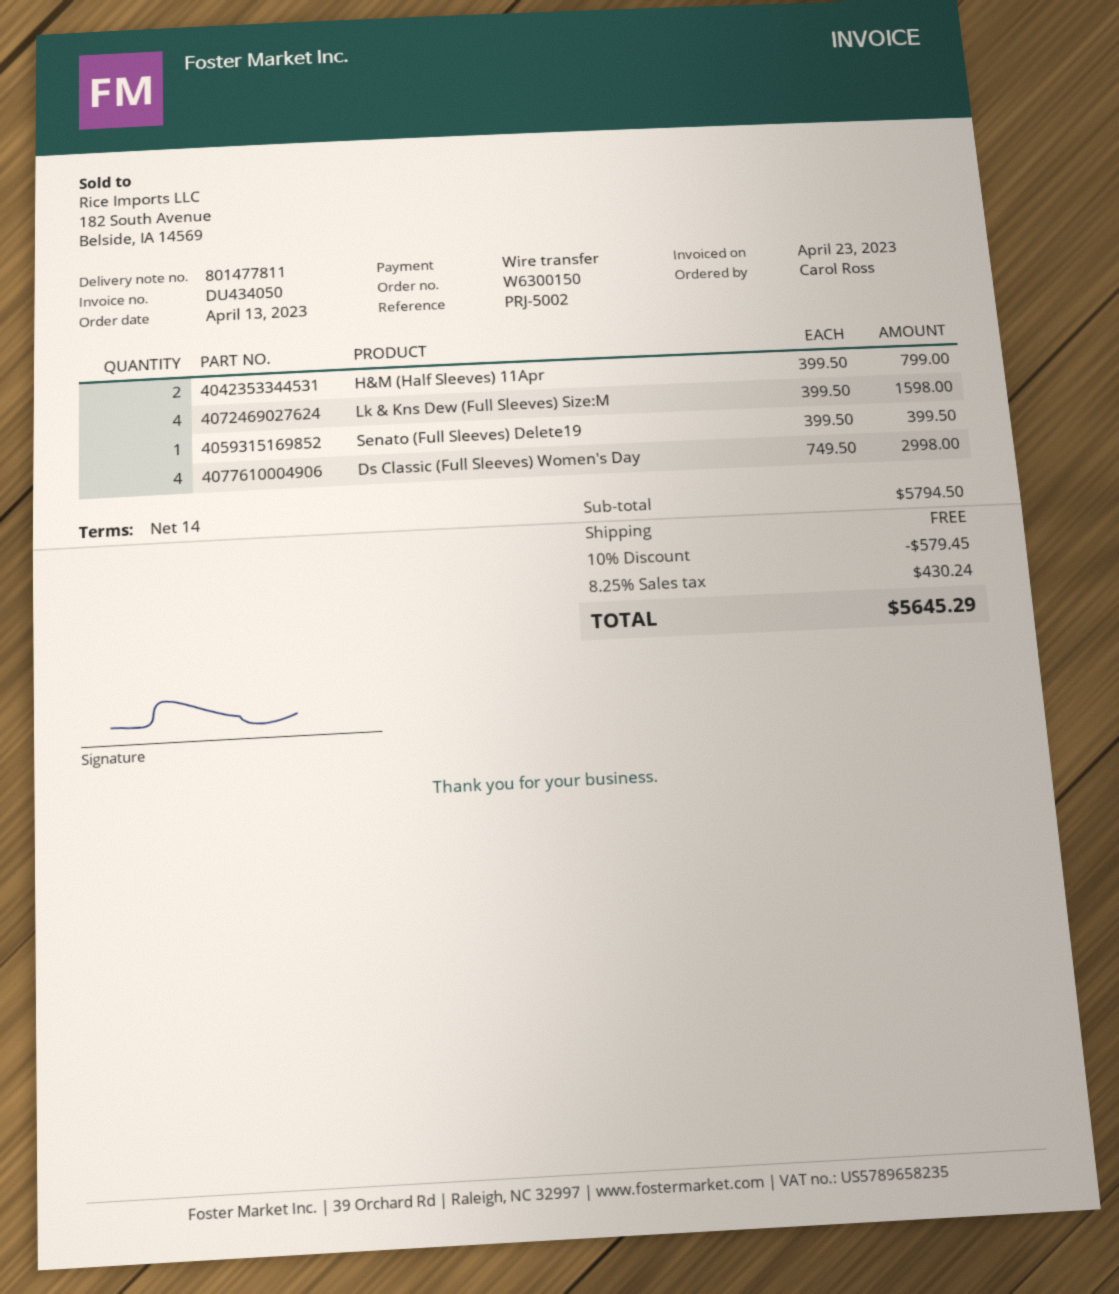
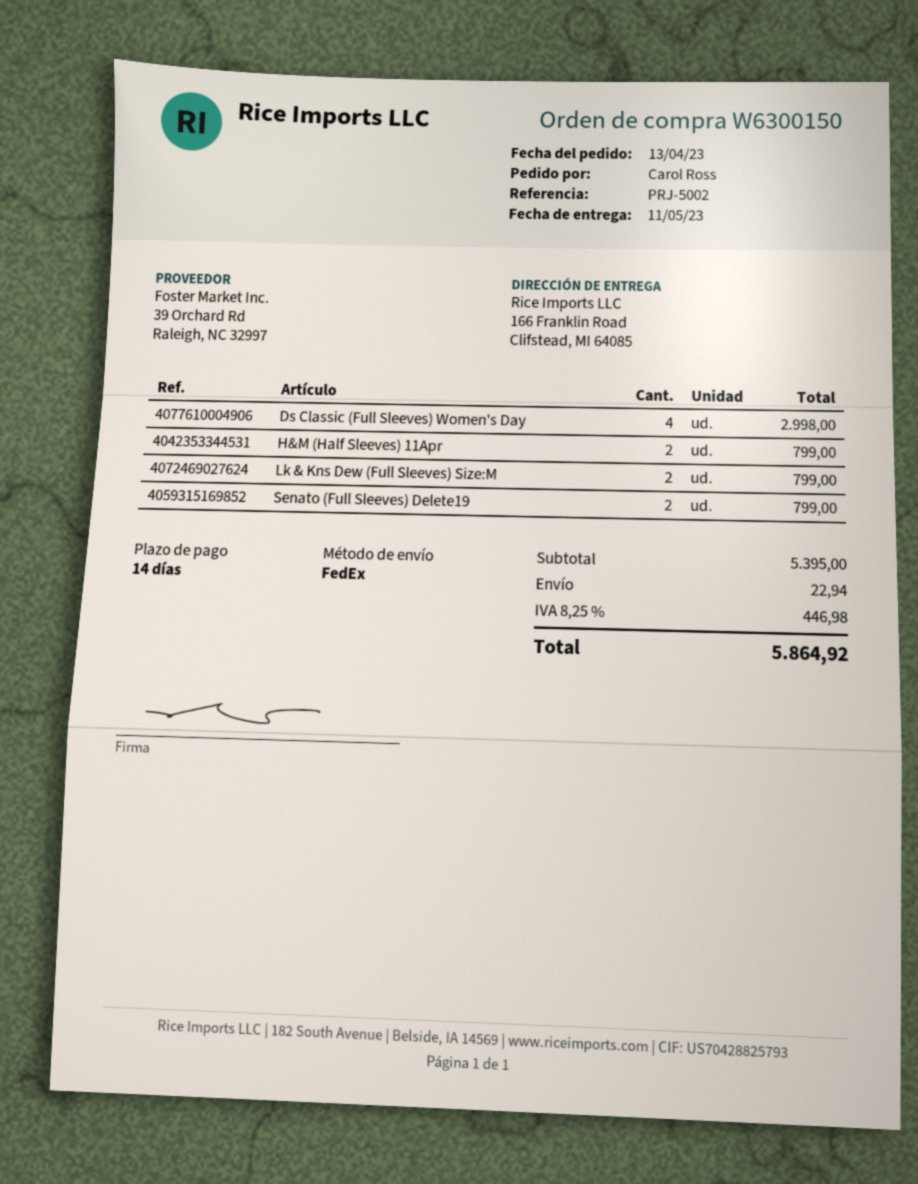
Lk & Kns Dew (Full Sleeves) Size:M: 4 for 1598.00 -> 2 for 799.00
Senato (Full Sleeves) Delete19: 1 for 399.50 -> 2 for 799.00
subtotal: 5794.50 -> 5395.00
discount: 10% = 579.45 -> none
shipping: 0.00 -> 22.94
tax: 8.25% = 430.24 -> 8.25% = 446.98
total: 5645.29 -> 5864.92

